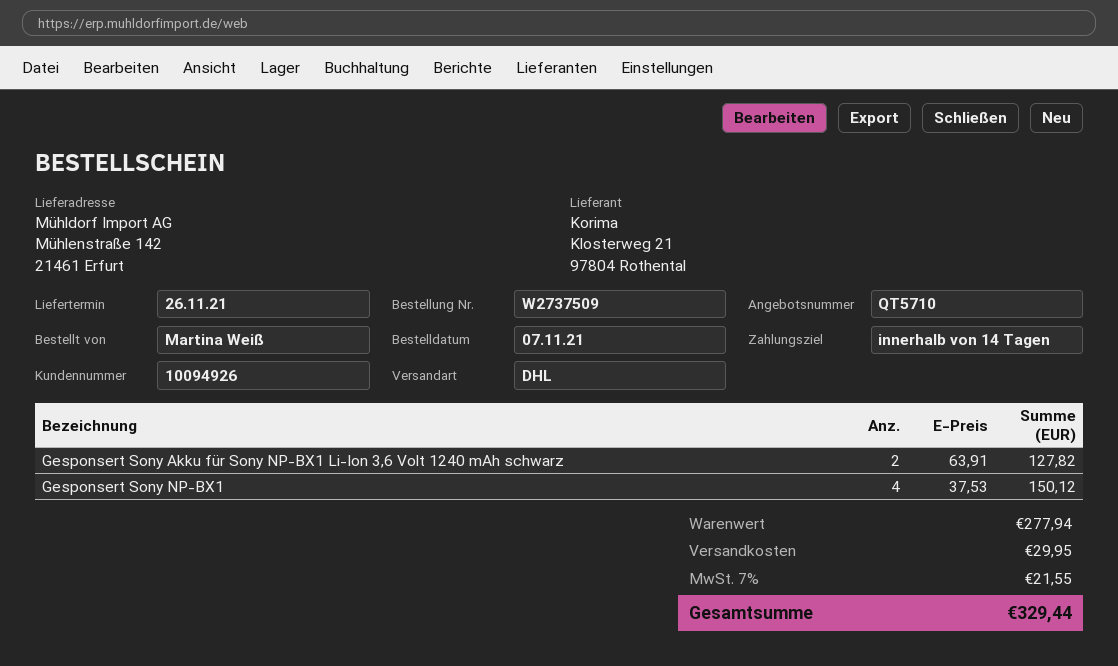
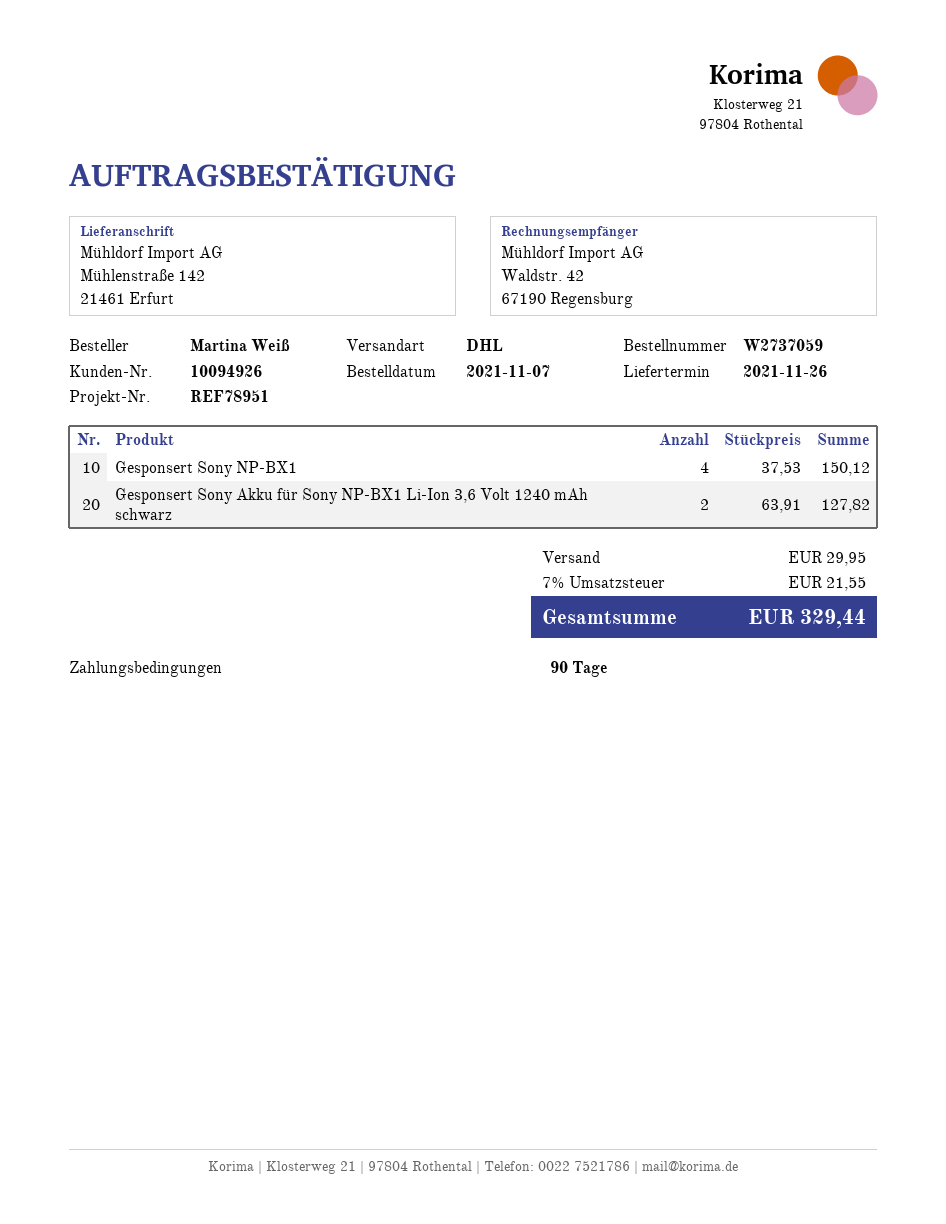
order number: W2737509 -> W2737059
payment terms: 14 days -> 90 days

